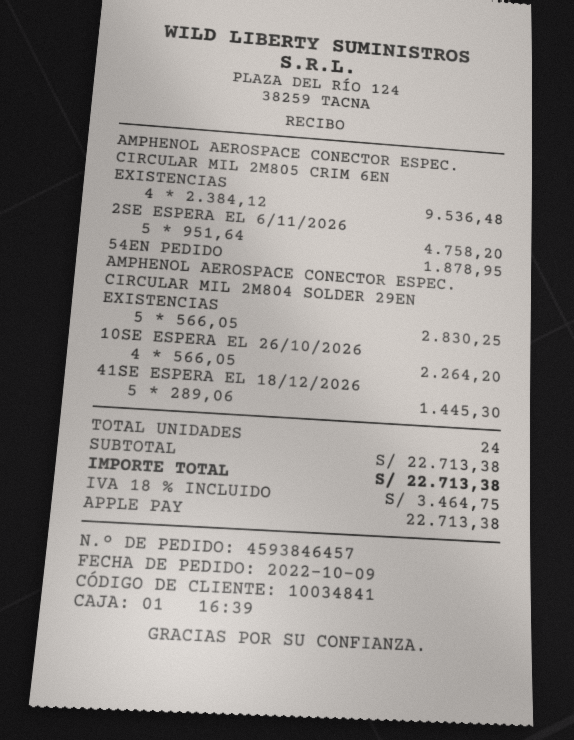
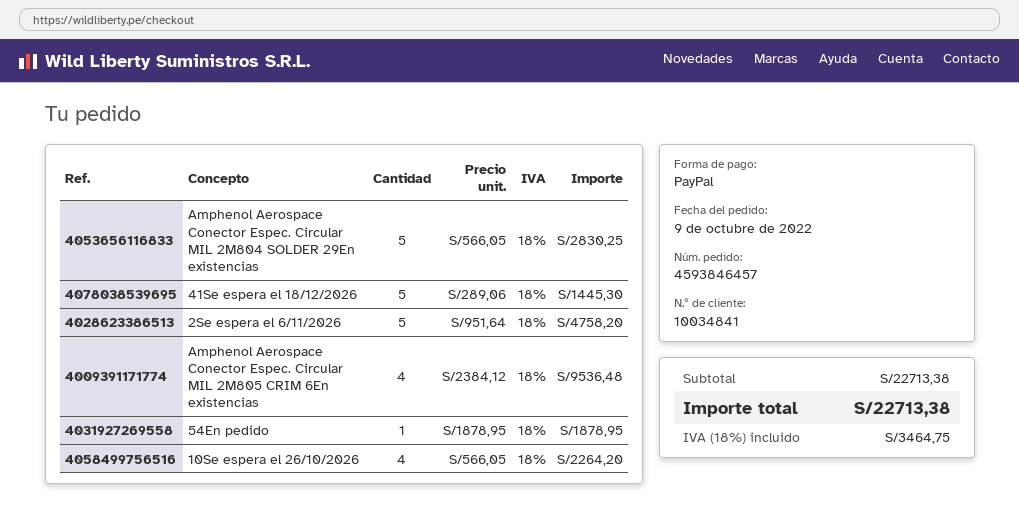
payment method: Apple Pay -> PayPal

